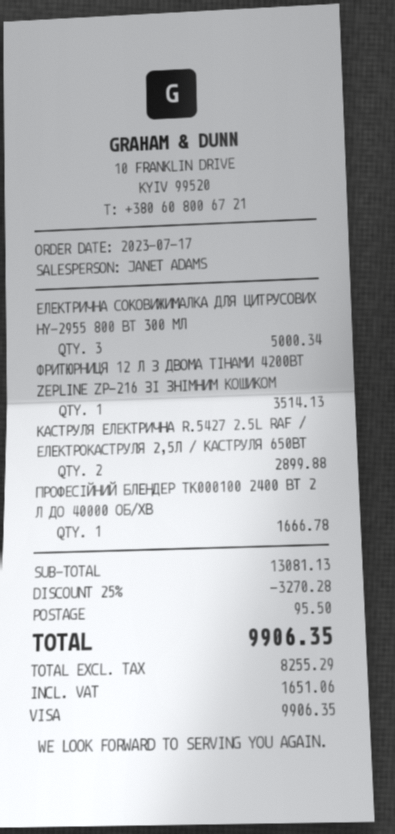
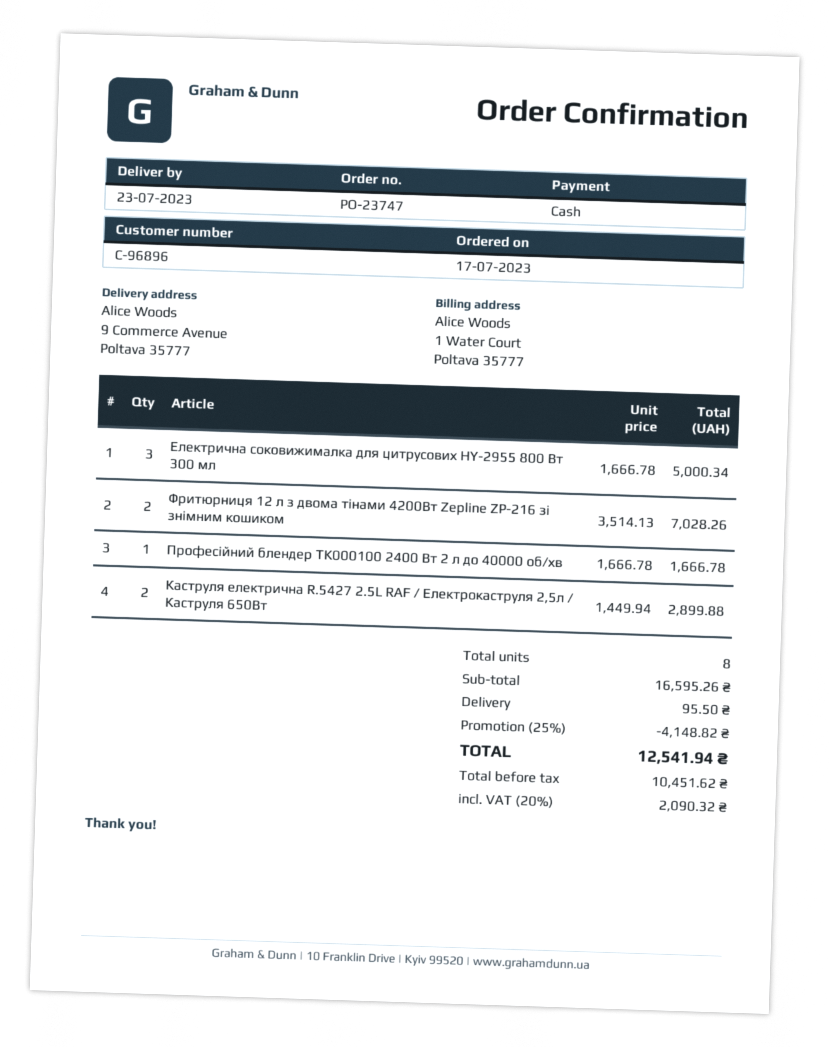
payment method: Visa -> cash
ФРИТЮРНИЦЯ 12 Л З ДВОМА ТІНАМИ 4200ВТ ZEPLINE ZP-216 ЗІ ЗНІМНИМ КОШИКОМ: 1 for 3514.13 -> 2 for 7028.26
subtotal: 13081.13 -> 16595.26
discount: 25% = 3270.28 -> 25% = 4148.82
net: 8255.29 -> 10451.62
tax: 1651.06 -> 2090.32
total: 9906.35 -> 12541.94

